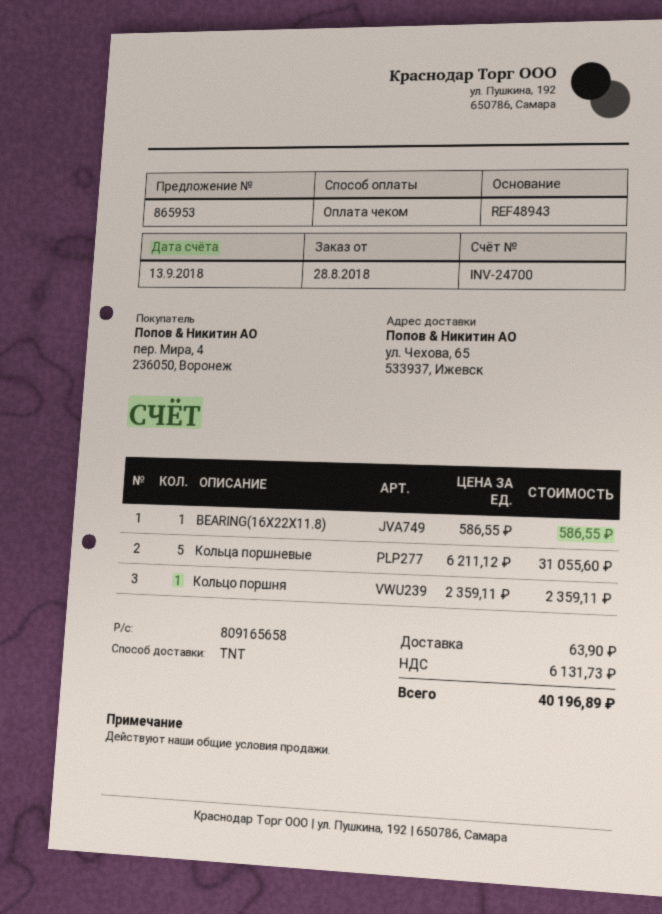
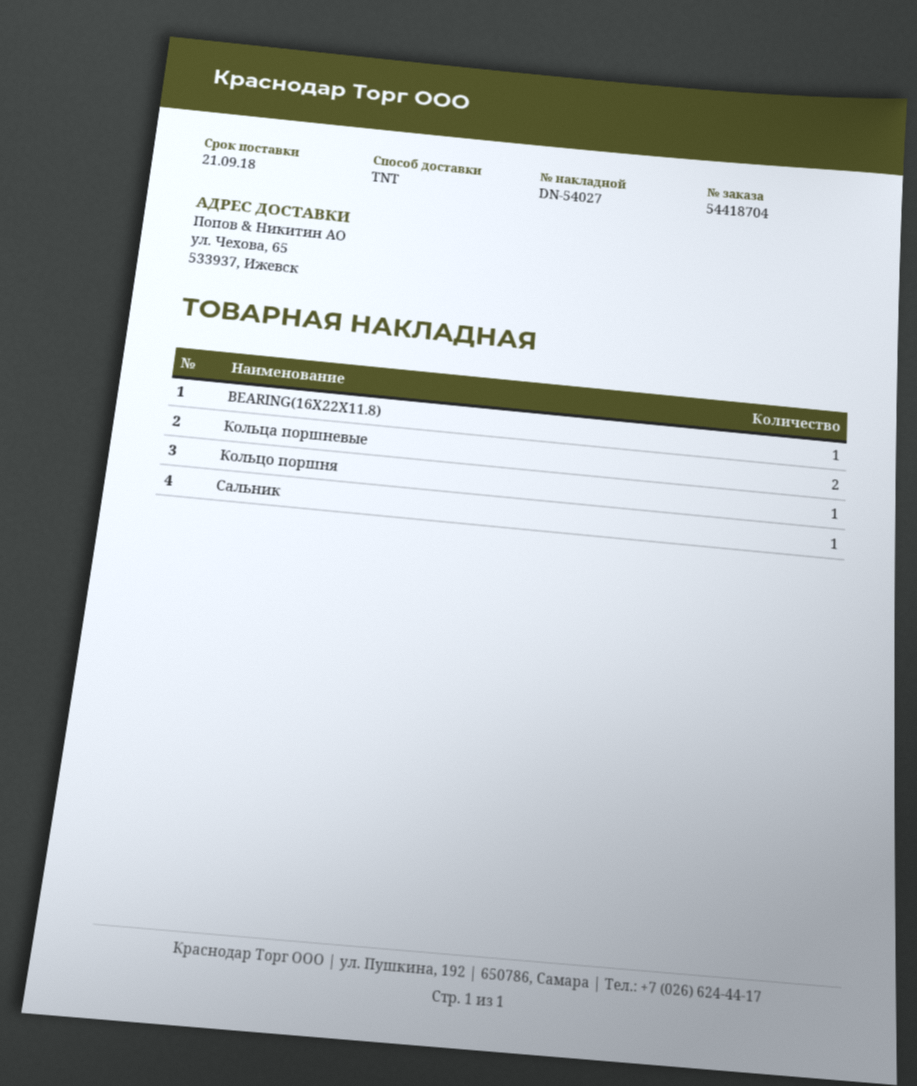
Кольца поршневые: 5 -> 2
Сальник: none -> 1

